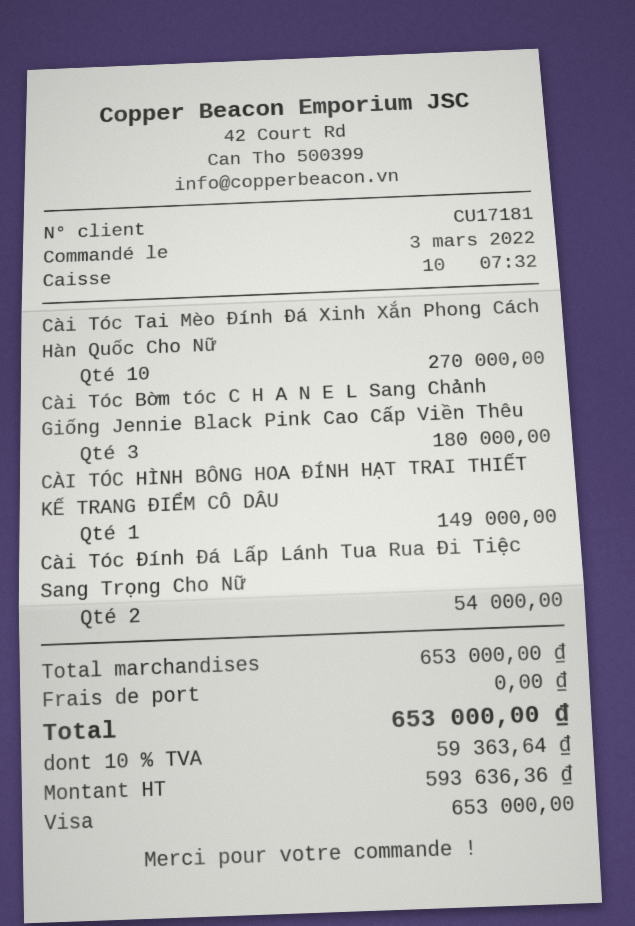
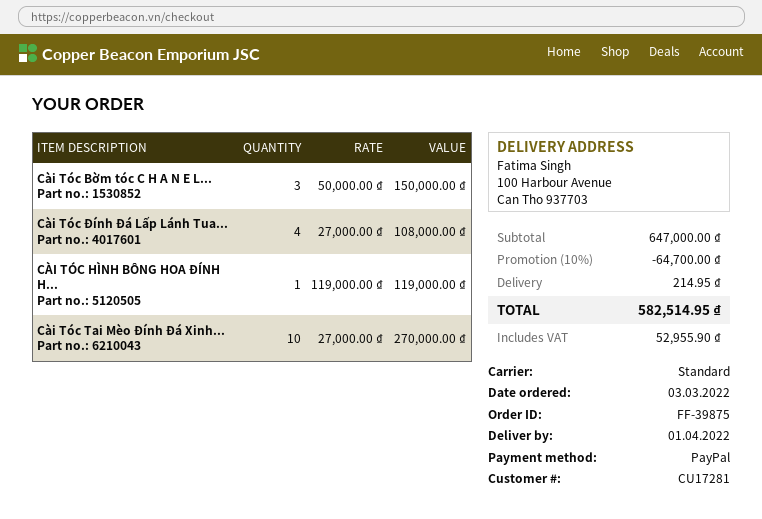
customer number: CU17181 -> CU17281
payment method: Visa -> PayPal
Cài Tóc Bờm tóc C H A N E L Sang Chảnh Giống Jennie Black Pink Cao Cấp Viền Thêu: 3 for 180000.00 -> 3 for 150000.00
CÀI TÓC HÌNH BÔNG HOA ĐÍNH HẠT TRAI THIẾT KẾ TRANG ĐIỂM CÔ DÂU: 1 for 149000.00 -> 1 for 119000.00
Cài Tóc Đính Đá Lấp Lánh Tua Rua Đi Tiệc Sang Trọng Cho Nữ: 2 for 54000.00 -> 4 for 108000.00
subtotal: 653000.00 -> 647000.00
discount: none -> 10% = 64700.00
shipping: 0.00 -> 214.95
tax: 59363.64 -> 52955.90
total: 653000.00 -> 582514.95

